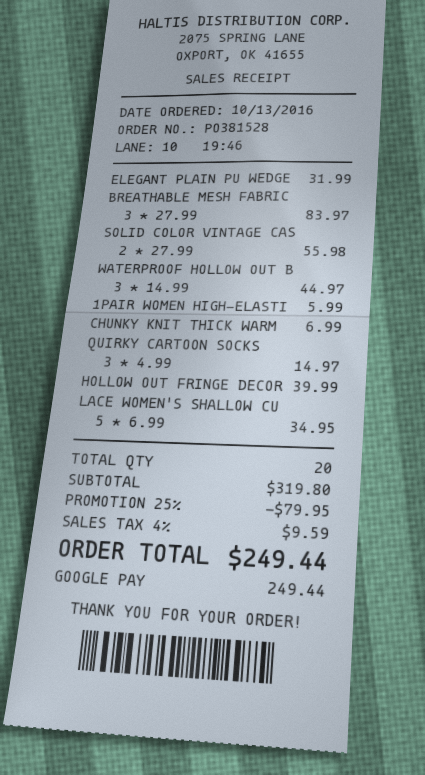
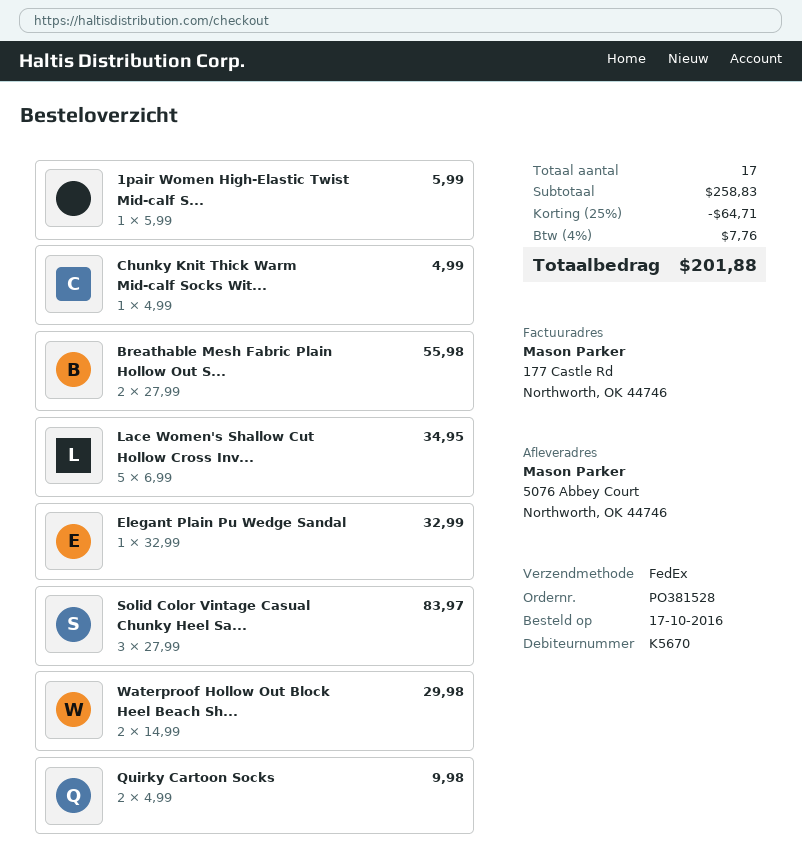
order date: 2016-10-13 -> 2016-10-17
ELEGANT PLAIN PU WEDGE: 1 x 31.99 = 31.99 -> 1 x 32.99 = 32.99
BREATHABLE MESH FABRIC: 3 x 27.99 = 83.97 -> 2 x 27.99 = 55.98
SOLID COLOR VINTAGE CAS: 2 x 27.99 = 55.98 -> 3 x 27.99 = 83.97
WATERPROOF HOLLOW OUT B: 3 x 14.99 = 44.97 -> 2 x 14.99 = 29.98
CHUNKY KNIT THICK WARM: 1 x 6.99 = 6.99 -> 1 x 4.99 = 4.99
QUIRKY CARTOON SOCKS: 3 x 4.99 = 14.97 -> 2 x 4.99 = 9.98
HOLLOW OUT FRINGE DECOR: 1 x 39.99 = 39.99 -> none
total quantity: 20 -> 17
subtotal: 319.80 -> 258.83
discount: 25% = 79.95 -> 25% = 64.71
tax: 4% = 9.59 -> 4% = 7.76
total: 249.44 -> 201.88

